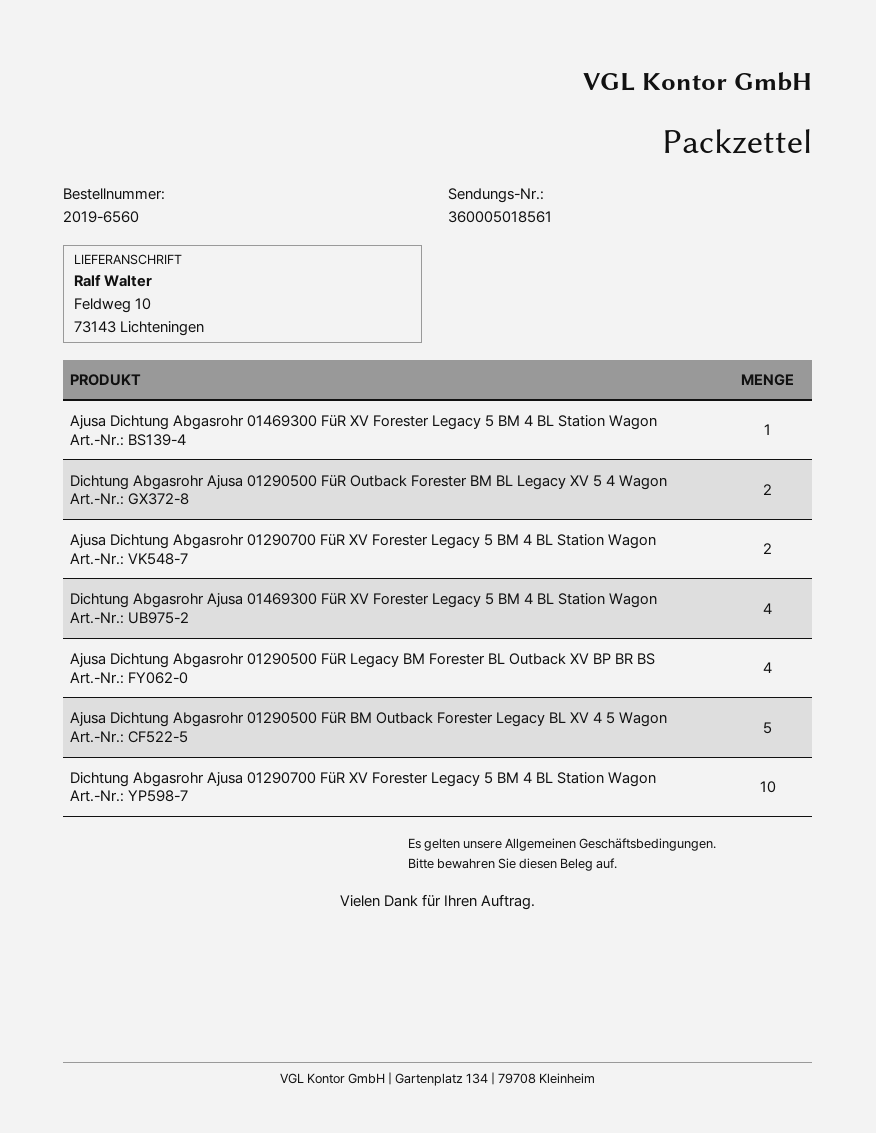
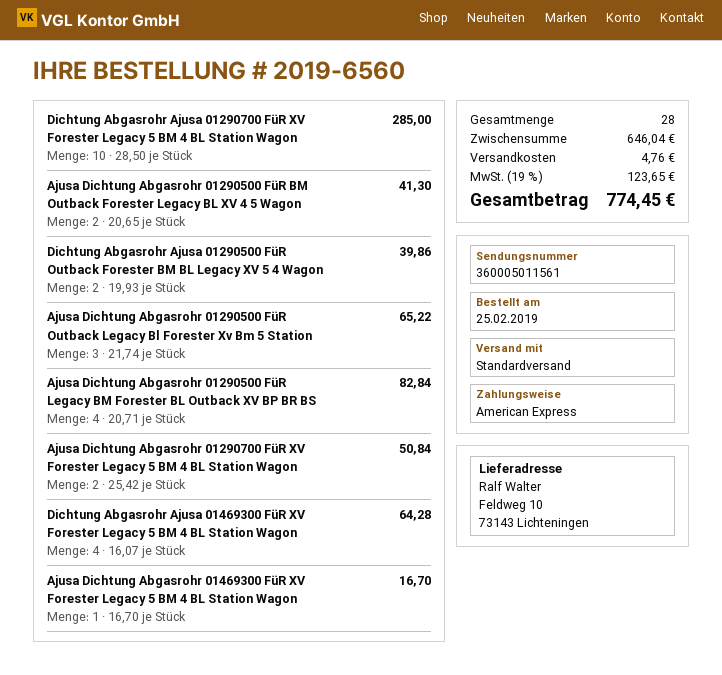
tracking number: 360005018561 -> 360005011561
Ajusa Dichtung Abgasrohr 01290500 FüR BM Outback Forester Legacy BL XV 4 5 Wagon: 5 -> 2
Ajusa Dichtung Abgasrohr 01290500 FüR Outback Legacy Bl Forester Xv Bm 5 Station: none -> 3

